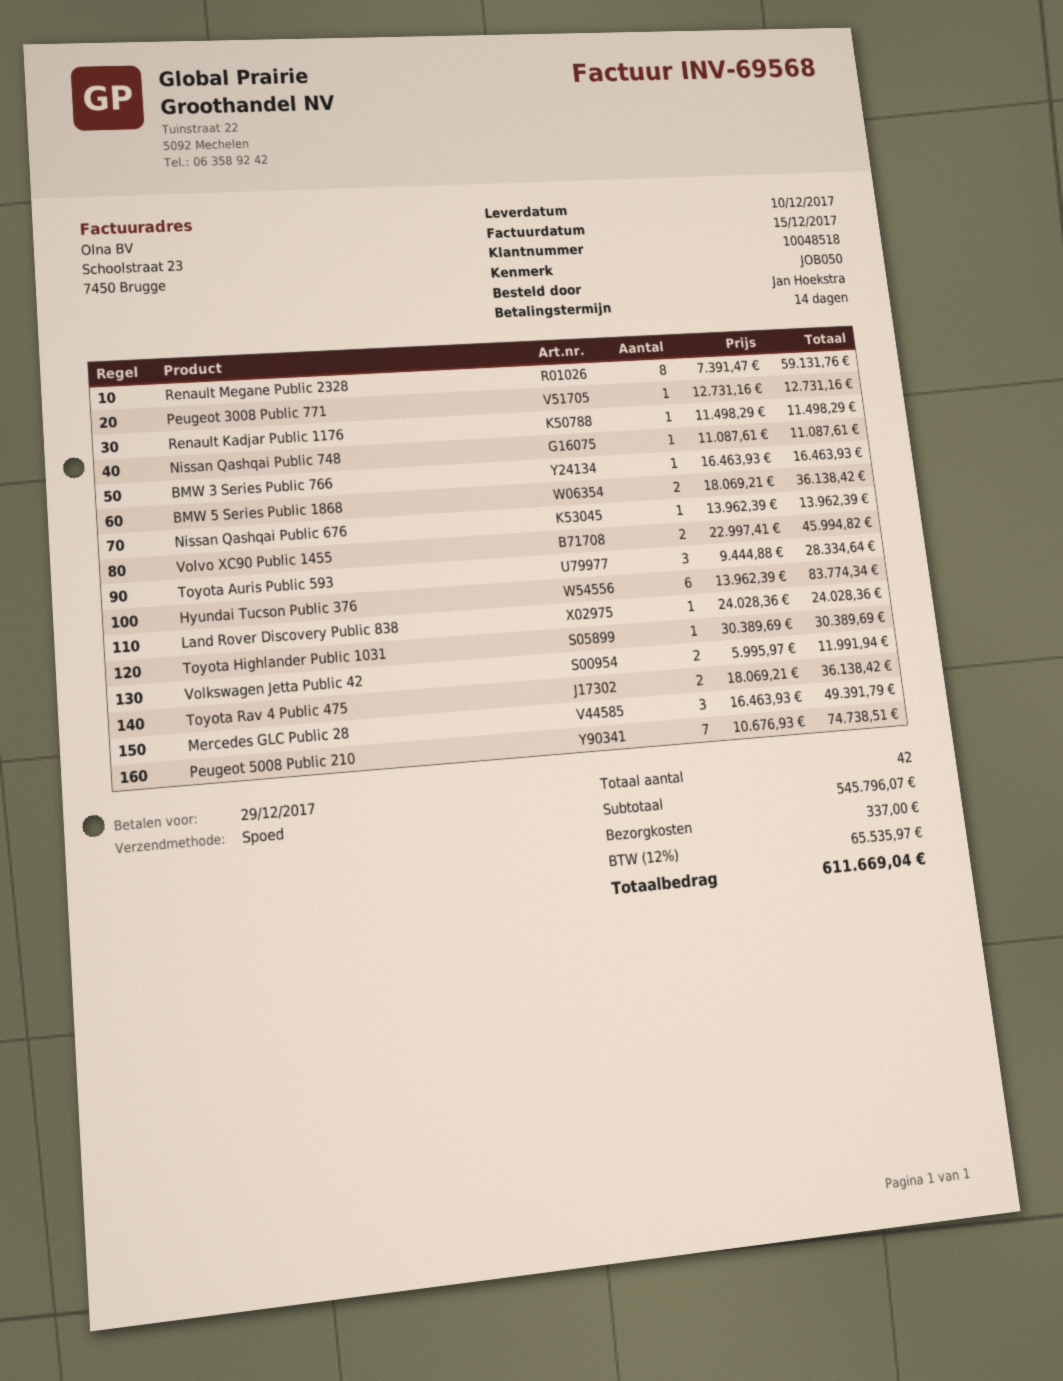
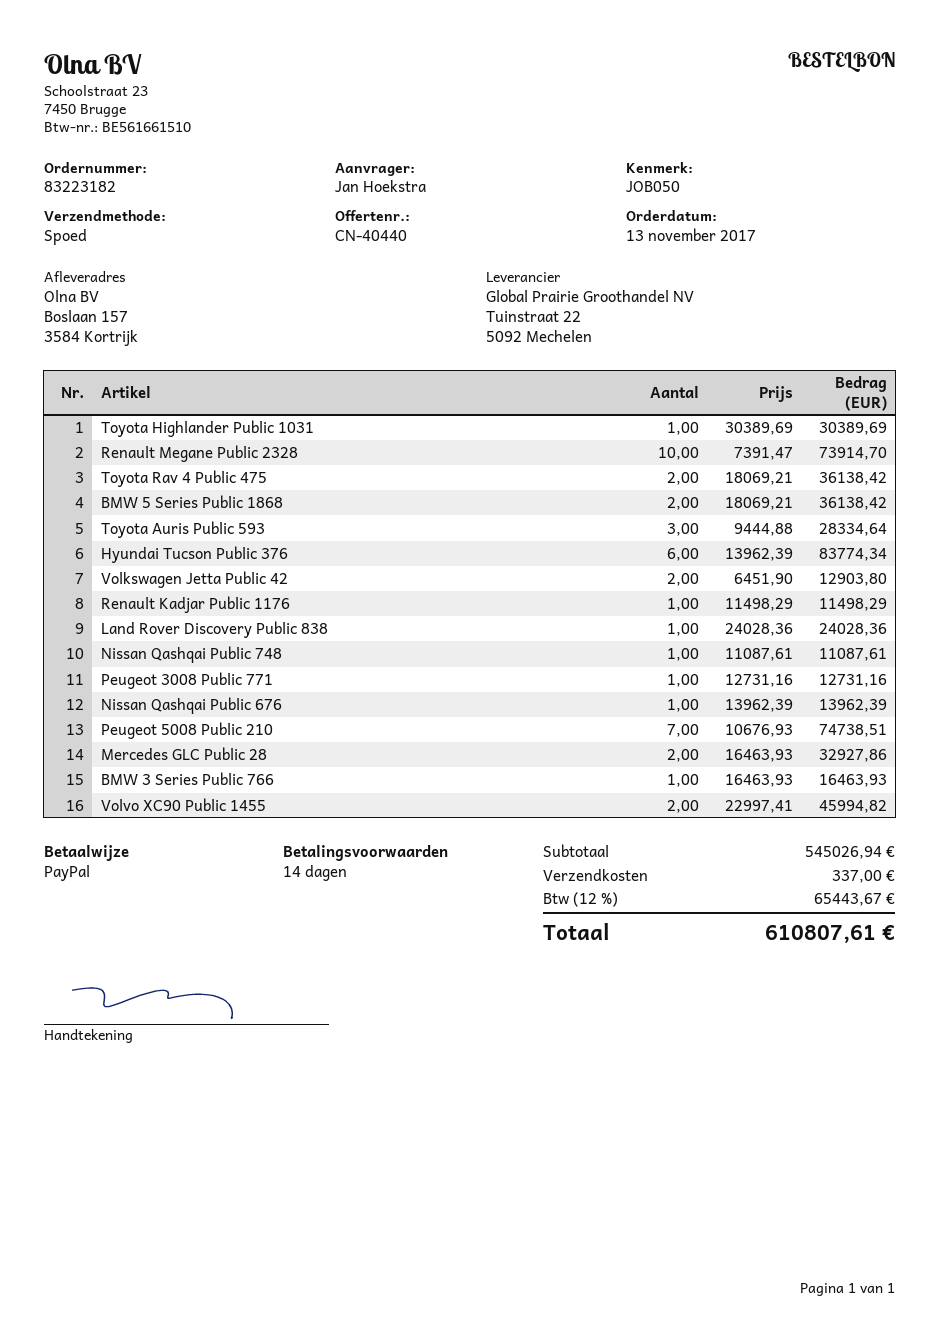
Renault Megane Public 2328: 8 x 7391.47 = 59131.76 -> 10 x 7391.47 = 73914.70
Volkswagen Jetta Public 42: 2 x 5995.97 = 11991.94 -> 2 x 6451.90 = 12903.80
Mercedes GLC Public 28: 3 x 16463.93 = 49391.79 -> 2 x 16463.93 = 32927.86
subtotal: 545796.07 -> 545026.94
tax: 12% = 65535.97 -> 12% = 65443.67
total: 611669.04 -> 610807.61

